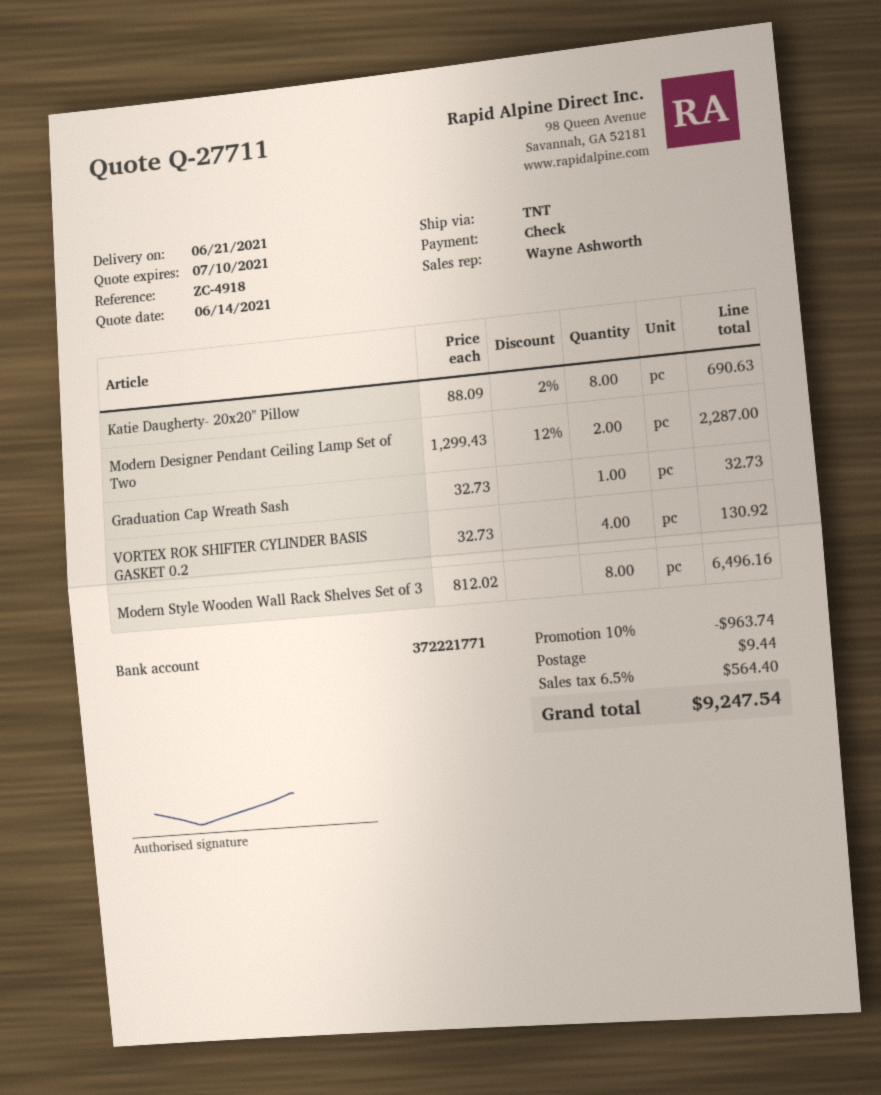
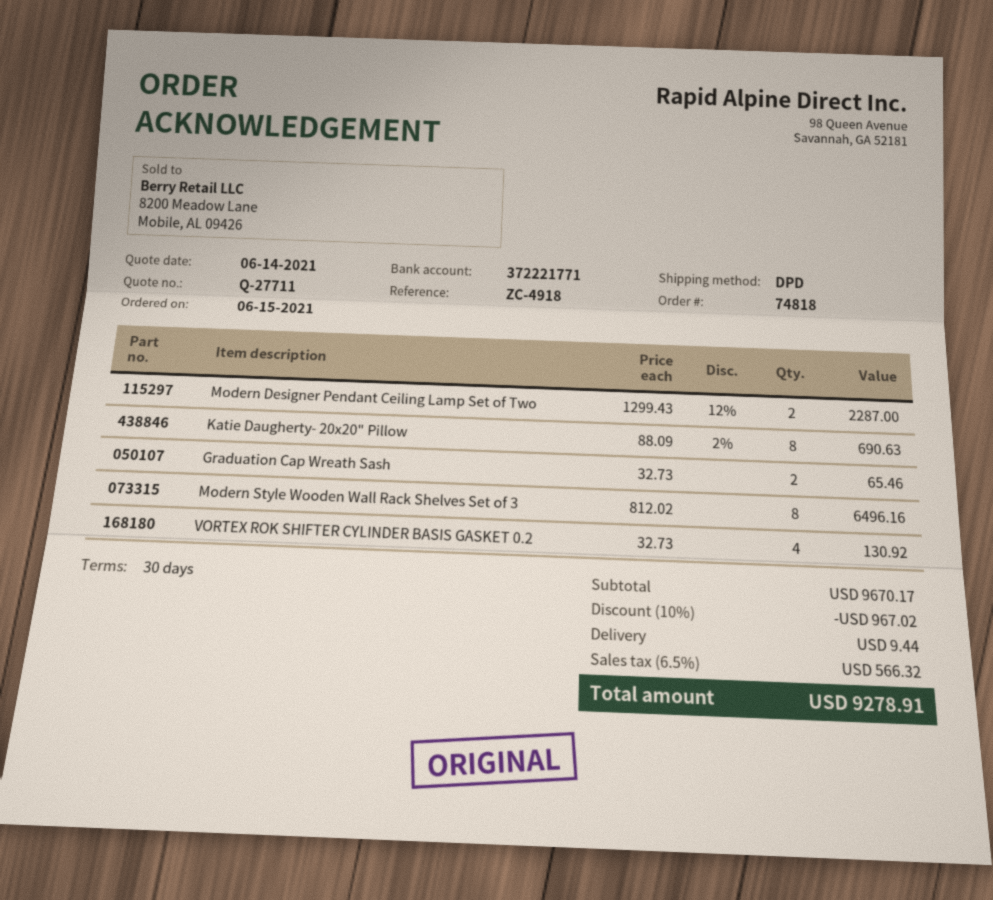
shipping method: TNT -> DPD
Graduation Cap Wreath Sash: 1 x 32.73 = 32.73 -> 2 x 32.73 = 65.46
discount: 10% = 963.74 -> 10% = 967.02
tax: 6.5% = 564.40 -> 6.5% = 566.32
total: 9247.54 -> 9278.91

